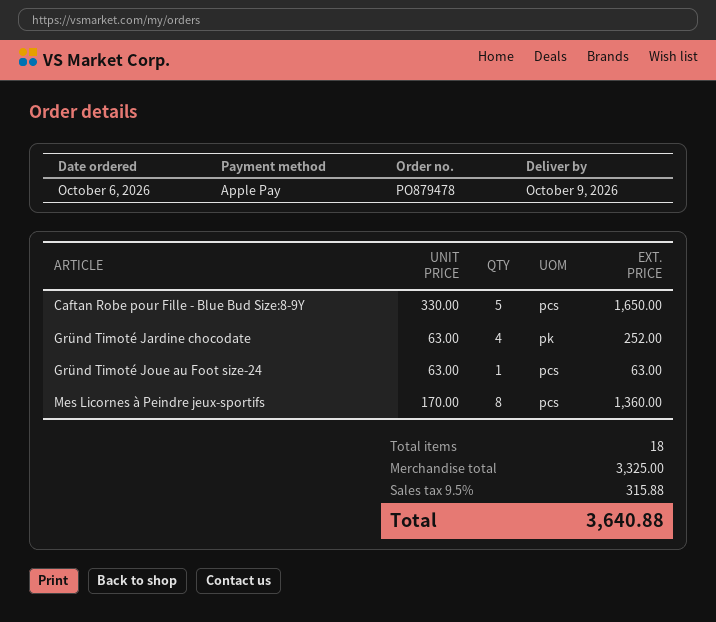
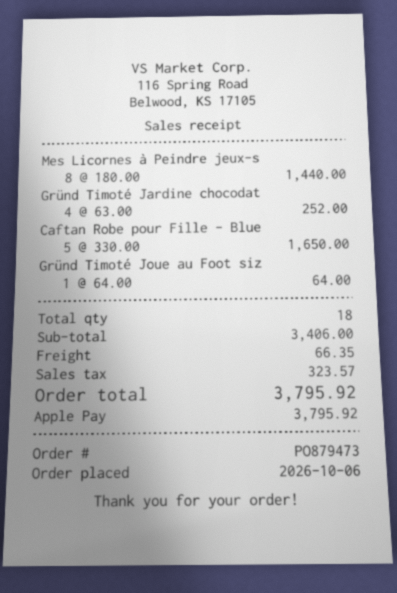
order number: PO879478 -> PO879473
Gründ Timoté Joue au Foot size-24: 1 x 63.00 = 63.00 -> 1 x 64.00 = 64.00
Mes Licornes à Peindre jeux-sportifs: 8 x 170.00 = 1360.00 -> 8 x 180.00 = 1440.00
subtotal: 3325.00 -> 3406.00
shipping: none -> 66.35
tax: 315.88 -> 323.57
total: 3640.88 -> 3795.92

